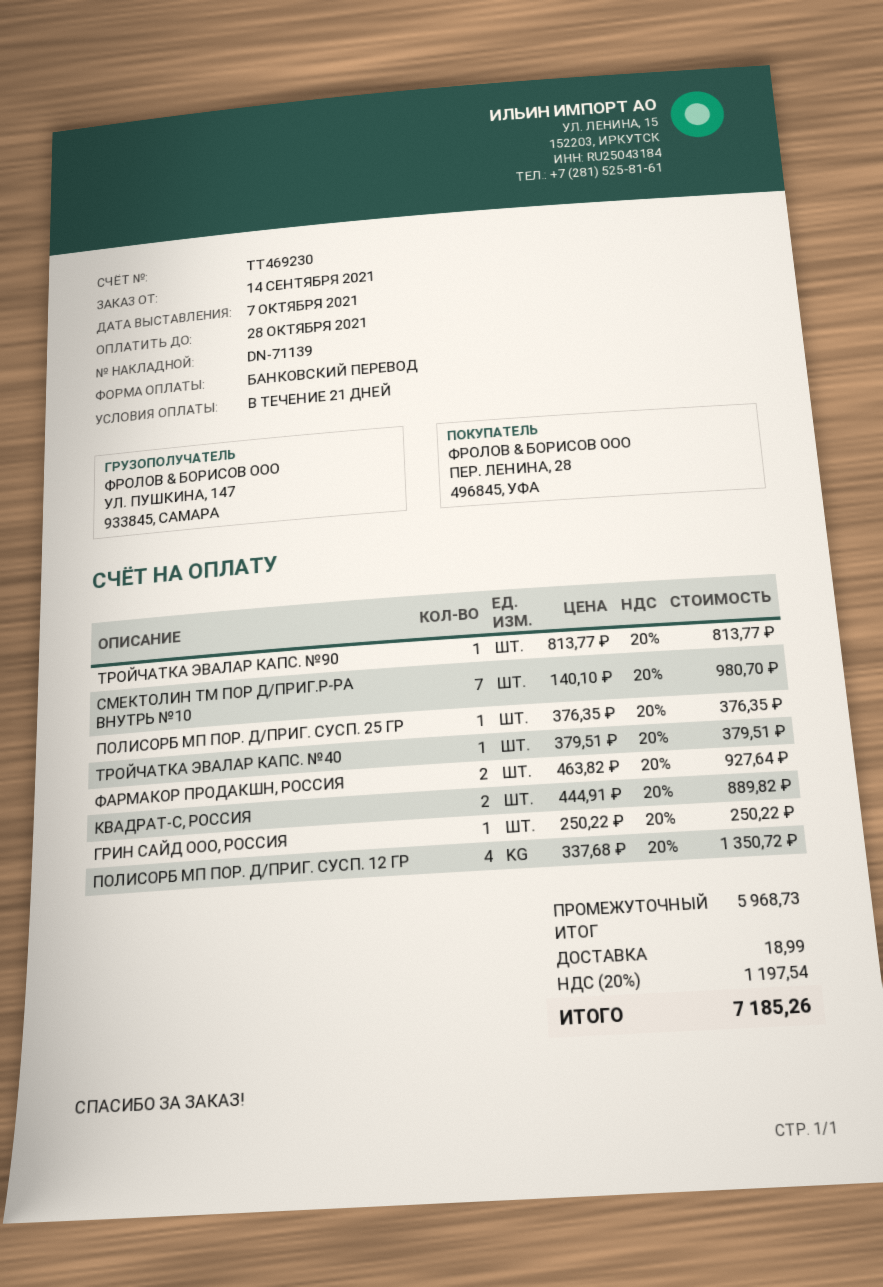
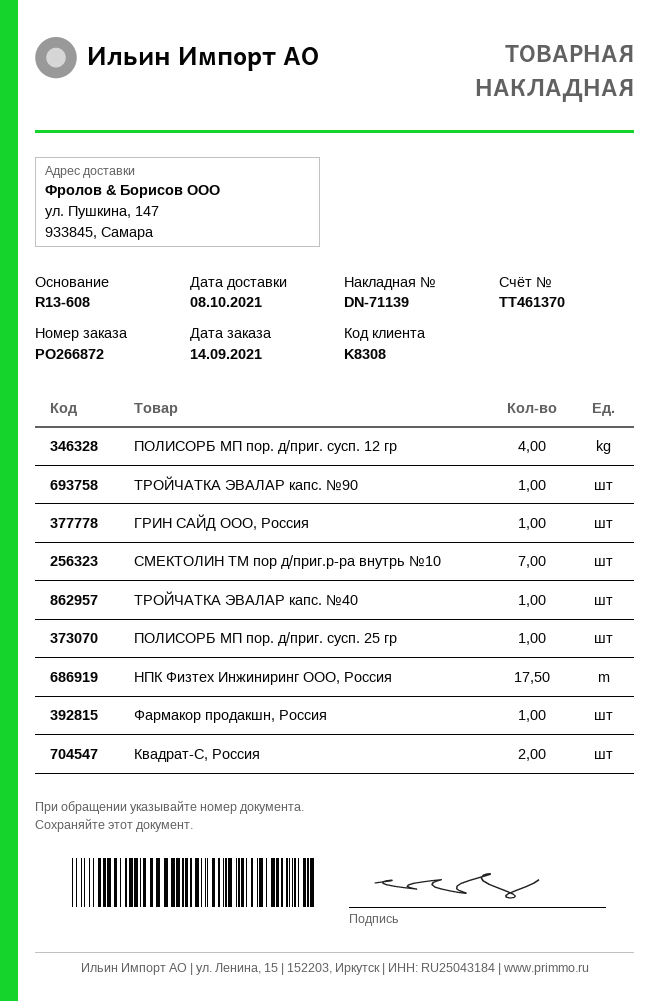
invoice number: TT469230 -> TT461370
ФАРМАКОР ПРОДАКШН, РОССИЯ: 2 -> 1
НПК Физтех Инжиниринг ООО, Россия: none -> 17.5

